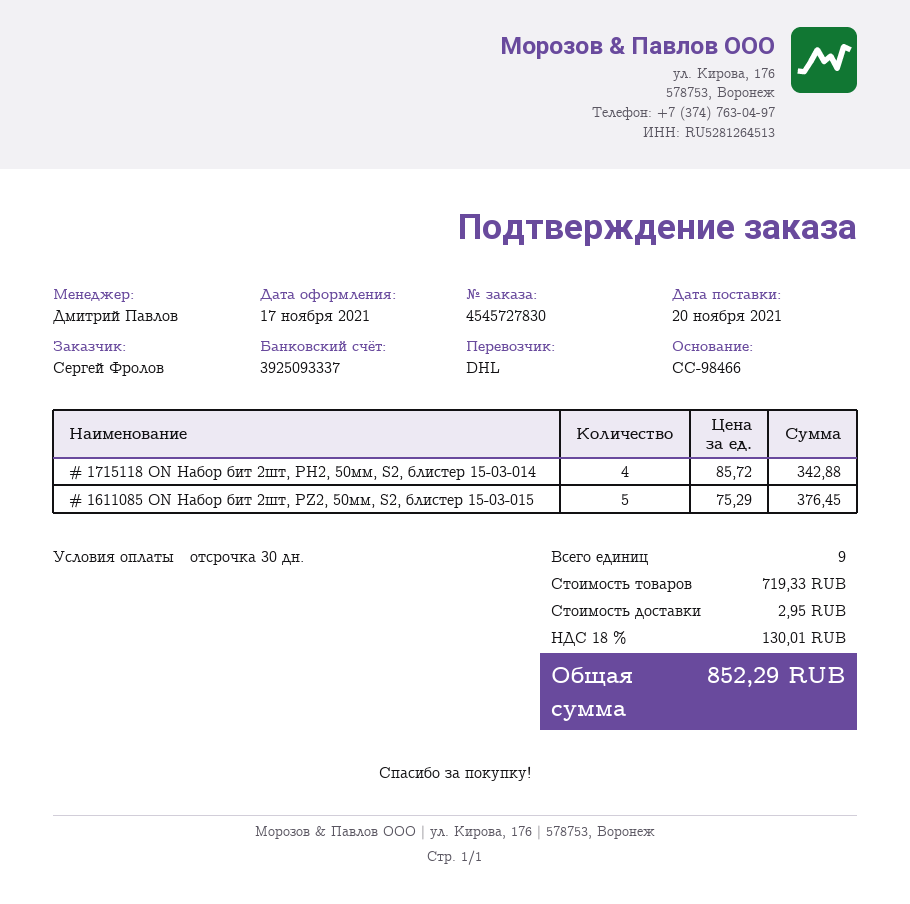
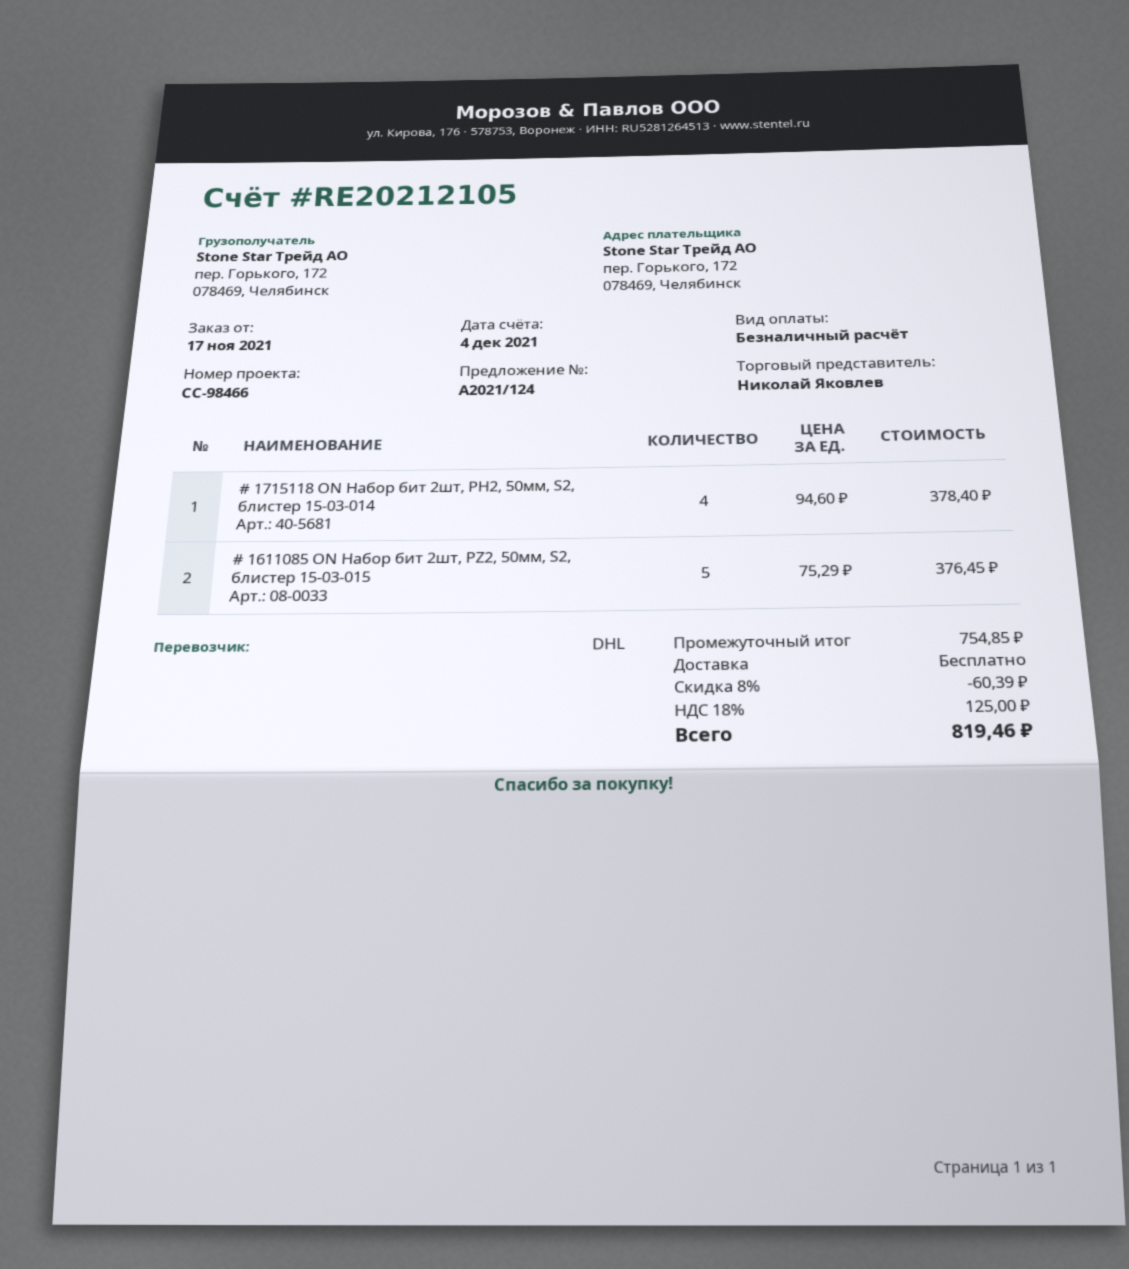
sales rep: Дмитрий Павлов -> Николай Яковлев
# 1715118 ON Набор бит 2шт, PH2, 50мм, S2, блистер 15-03-014: 4 x 85.72 = 342.88 -> 4 x 94.60 = 378.40
subtotal: 719.33 -> 754.85
discount: none -> 8% = 60.39
shipping: 2.95 -> 0.00
tax: 18% = 130.01 -> 18% = 125.00
total: 852.29 -> 819.46

